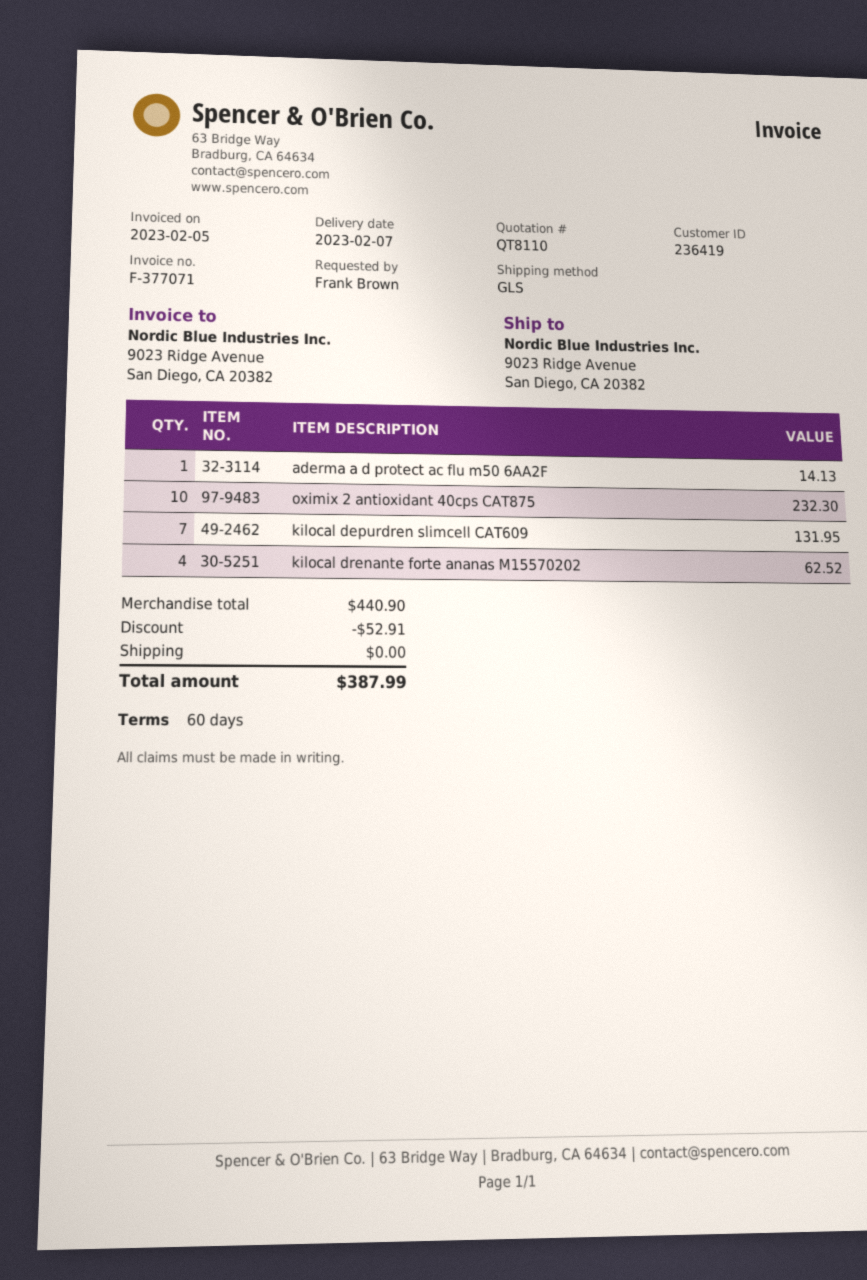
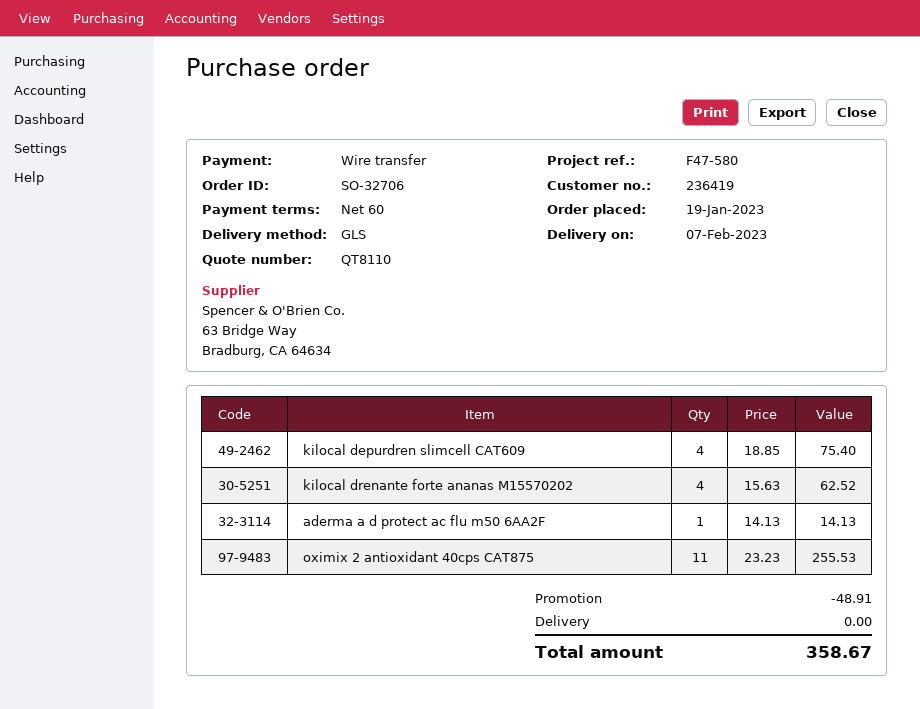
oximix 2 antioxidant 40cps CAT875: 10 for 232.30 -> 11 for 255.53
kilocal depurdren slimcell CAT609: 7 for 131.95 -> 4 for 75.40
discount: 52.91 -> 48.91
total: 387.99 -> 358.67

